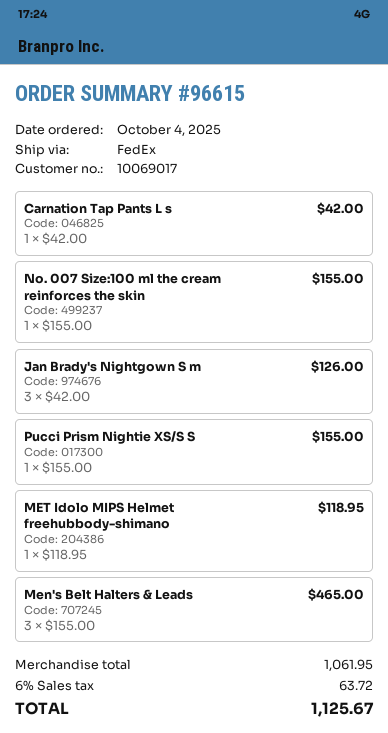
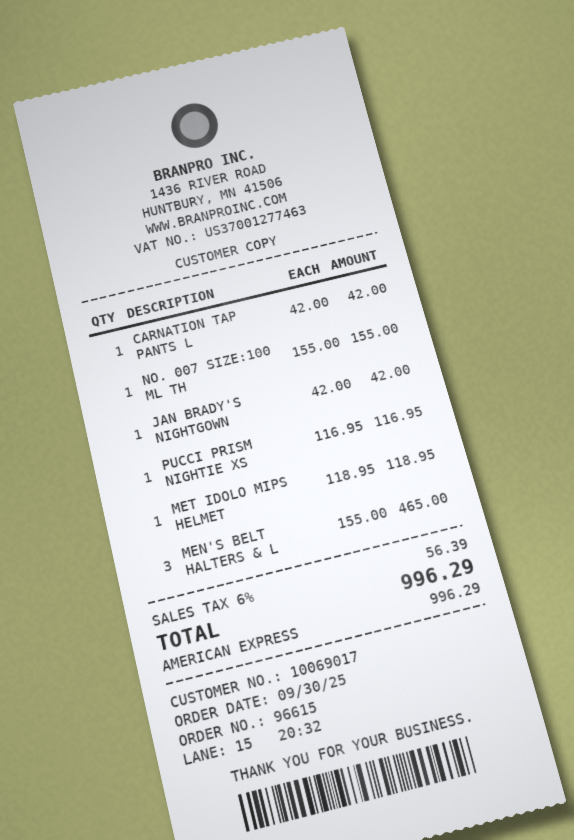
order date: 2025-10-04 -> 2025-09-30
Jan Brady's Nightgown S m: 3 x 42.00 = 126.00 -> 1 x 42.00 = 42.00
Pucci Prism Nightie XS/S S: 1 x 155.00 = 155.00 -> 1 x 116.95 = 116.95
tax: 6% = 63.72 -> 6% = 56.39
total: 1125.67 -> 996.29

